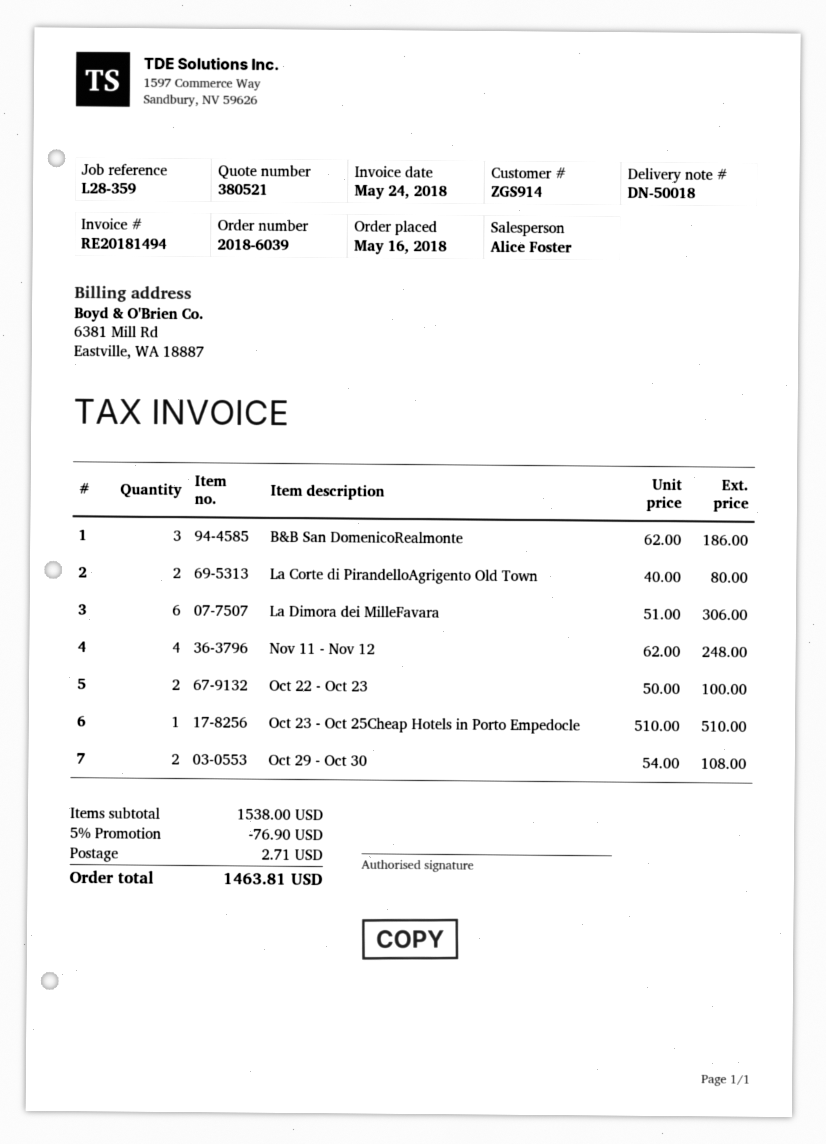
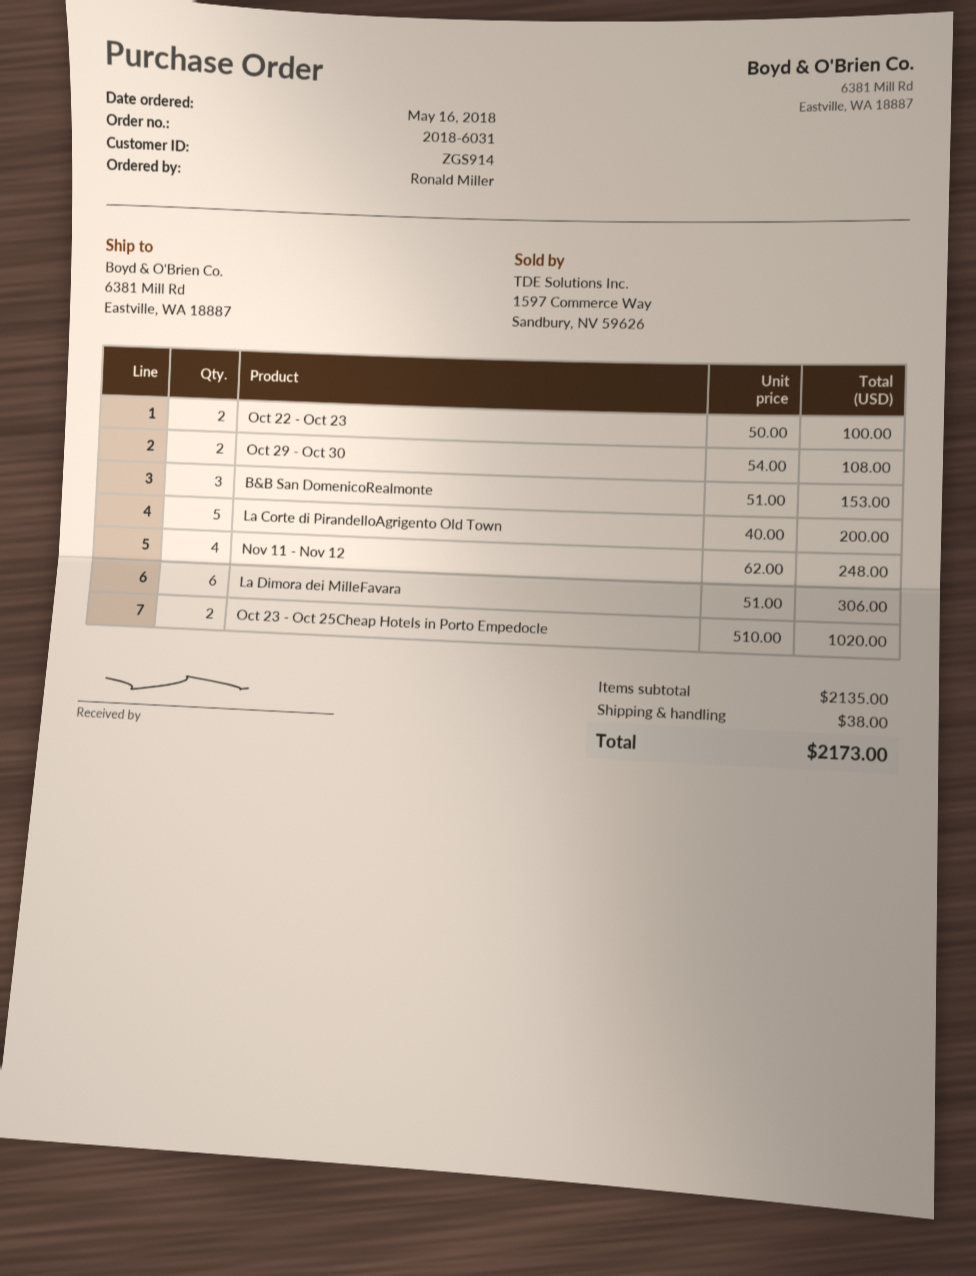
order number: 2018-6039 -> 2018-6031
B&B San DomenicoRealmonte: 3 x 62.00 = 186.00 -> 3 x 51.00 = 153.00
La Corte di PirandelloAgrigento Old Town: 2 x 40.00 = 80.00 -> 5 x 40.00 = 200.00
Oct 23 - Oct 25Cheap Hotels in Porto Empedocle: 1 x 510.00 = 510.00 -> 2 x 510.00 = 1020.00
subtotal: 1538.00 -> 2135.00
discount: 5% = 76.90 -> none
shipping: 2.71 -> 38.00
total: 1463.81 -> 2173.00

